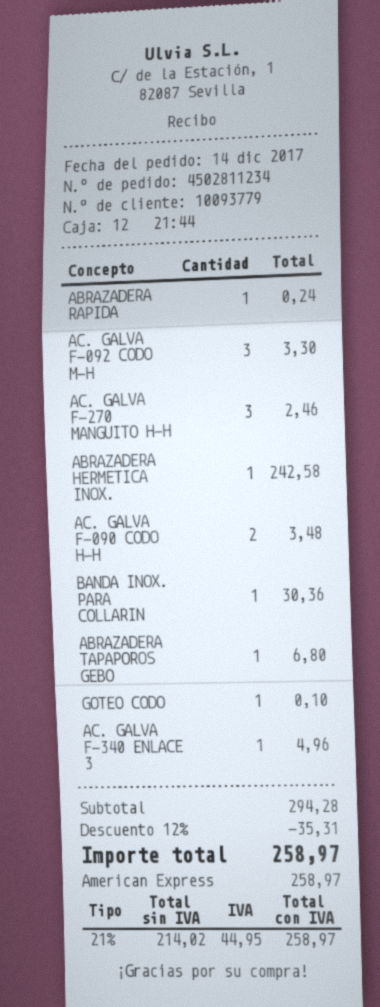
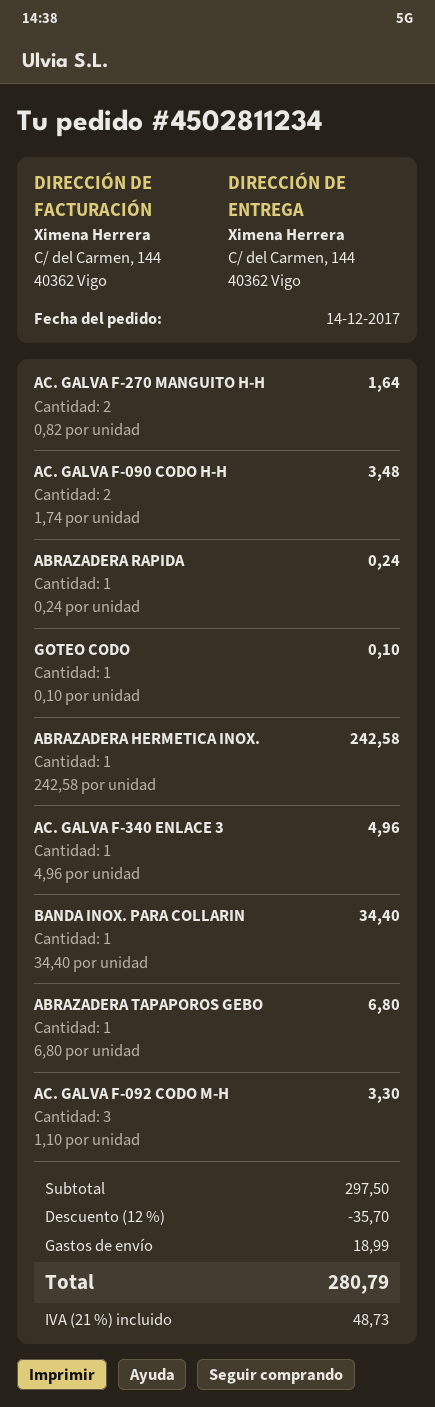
AC. GALVA F-270 MANGUITO H-H: 3 for 2.46 -> 2 for 1.64
BANDA INOX. PARA COLLARIN: 1 for 30.36 -> 1 for 34.40
subtotal: 294.28 -> 297.50
discount: 12% = 35.31 -> 12% = 35.70
shipping: none -> 18.99
tax: 21% = 44.95 -> 21% = 48.73
total: 258.97 -> 280.79

